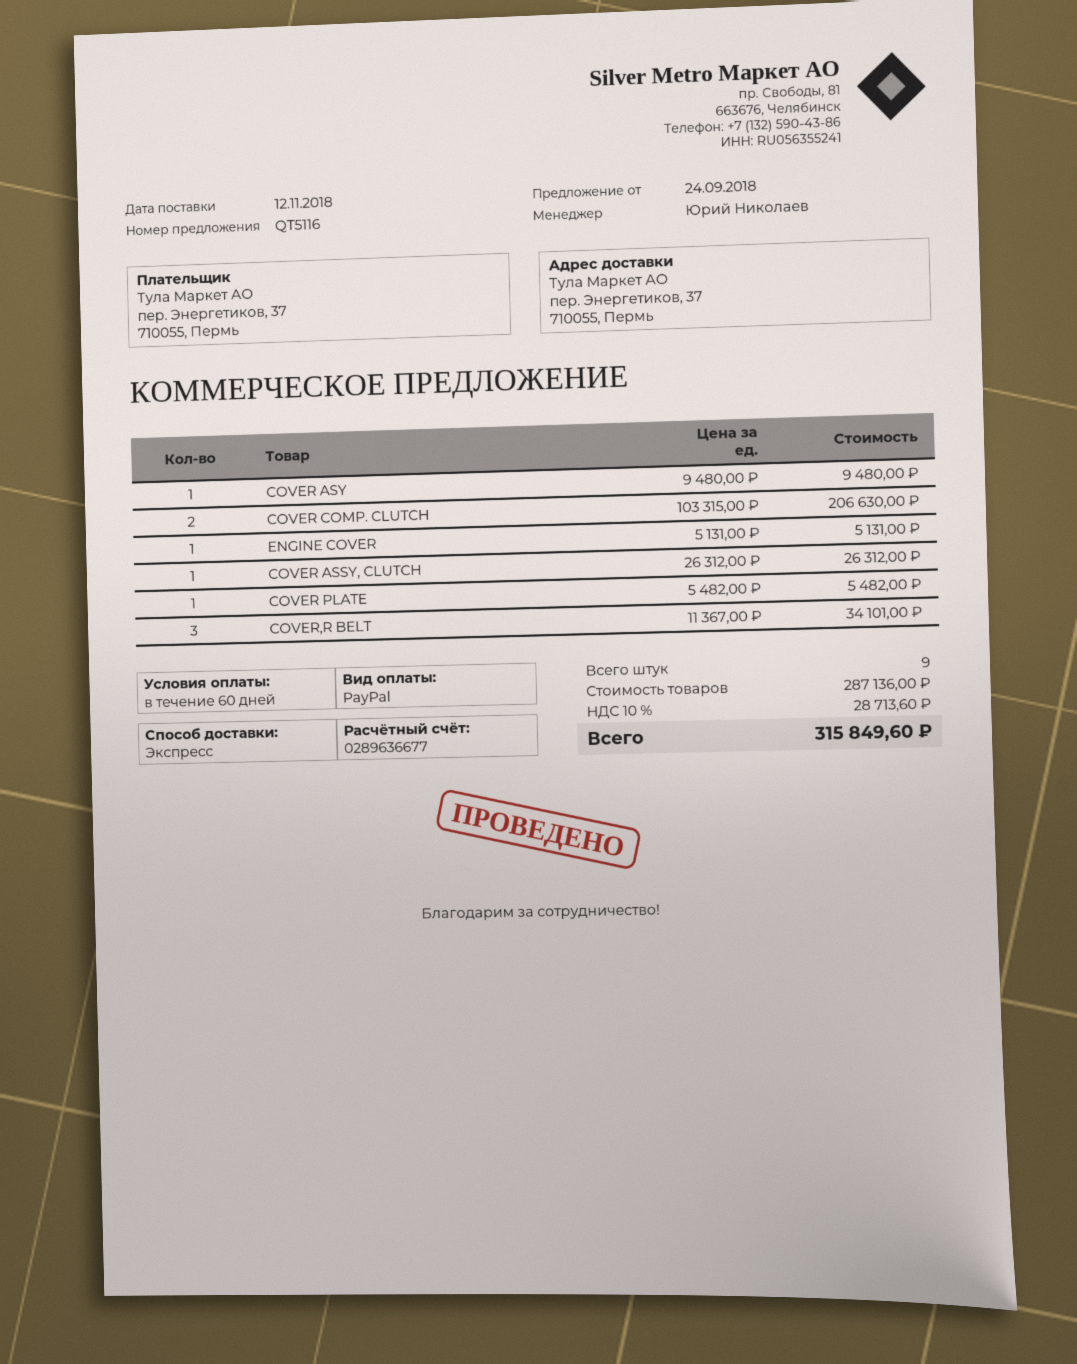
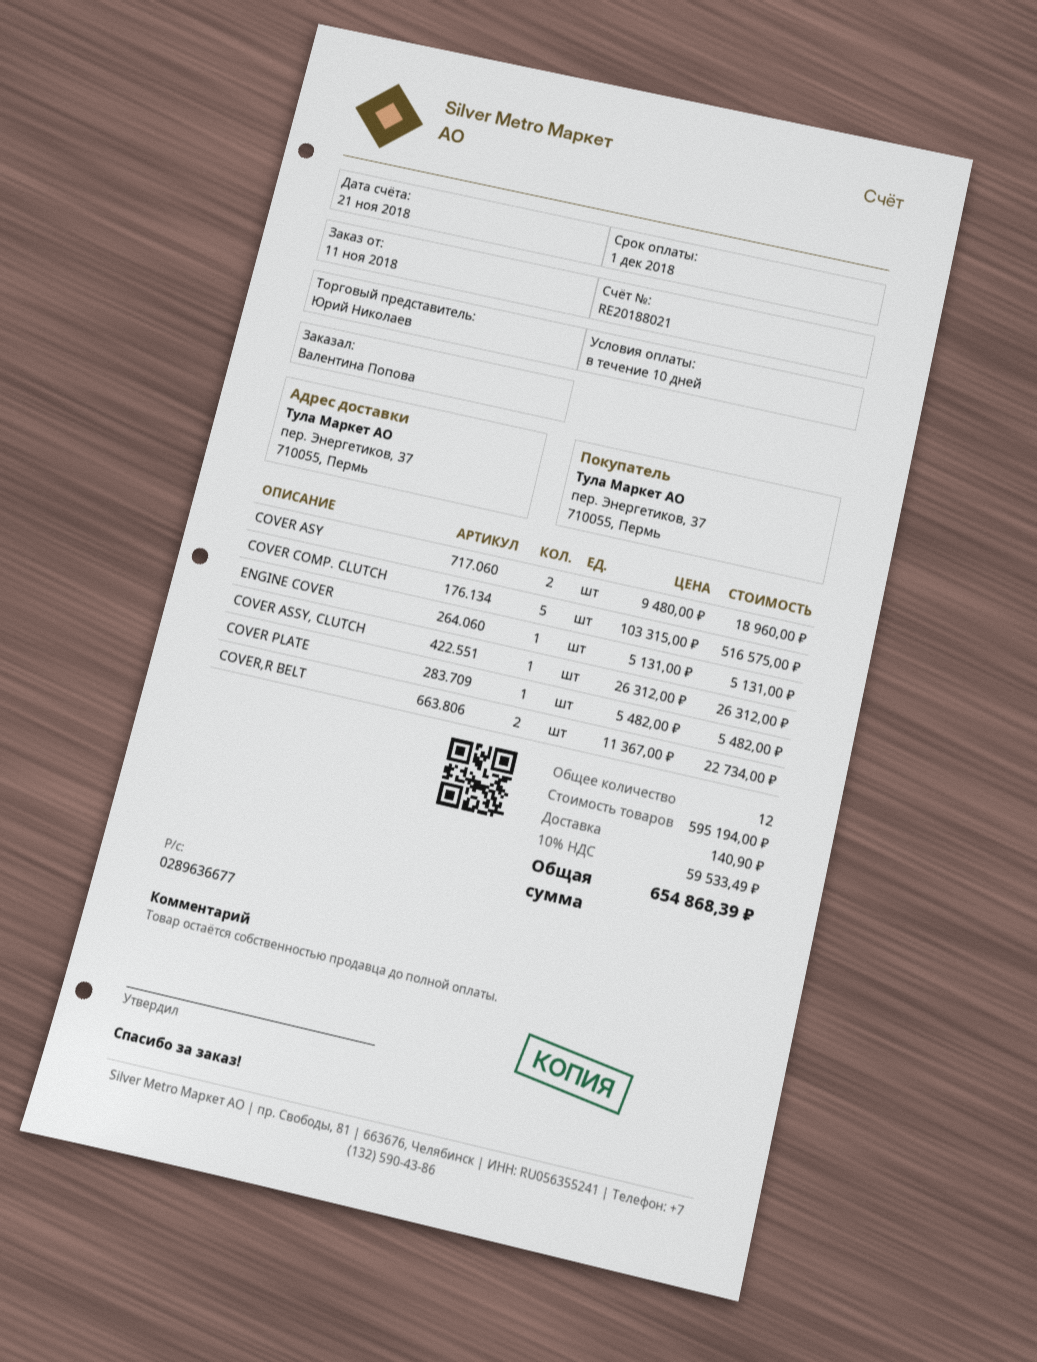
payment terms: 60 days -> 10 days
COVER ASY: 1 x 9480.00 = 9480.00 -> 2 x 9480.00 = 18960.00
COVER COMP. CLUTCH: 2 x 103315.00 = 206630.00 -> 5 x 103315.00 = 516575.00
COVER,R BELT: 3 x 11367.00 = 34101.00 -> 2 x 11367.00 = 22734.00
total quantity: 9 -> 12
subtotal: 287136.00 -> 595194.00
shipping: none -> 140.90
tax: 10% = 28713.60 -> 10% = 59533.49
total: 315849.60 -> 654868.39

